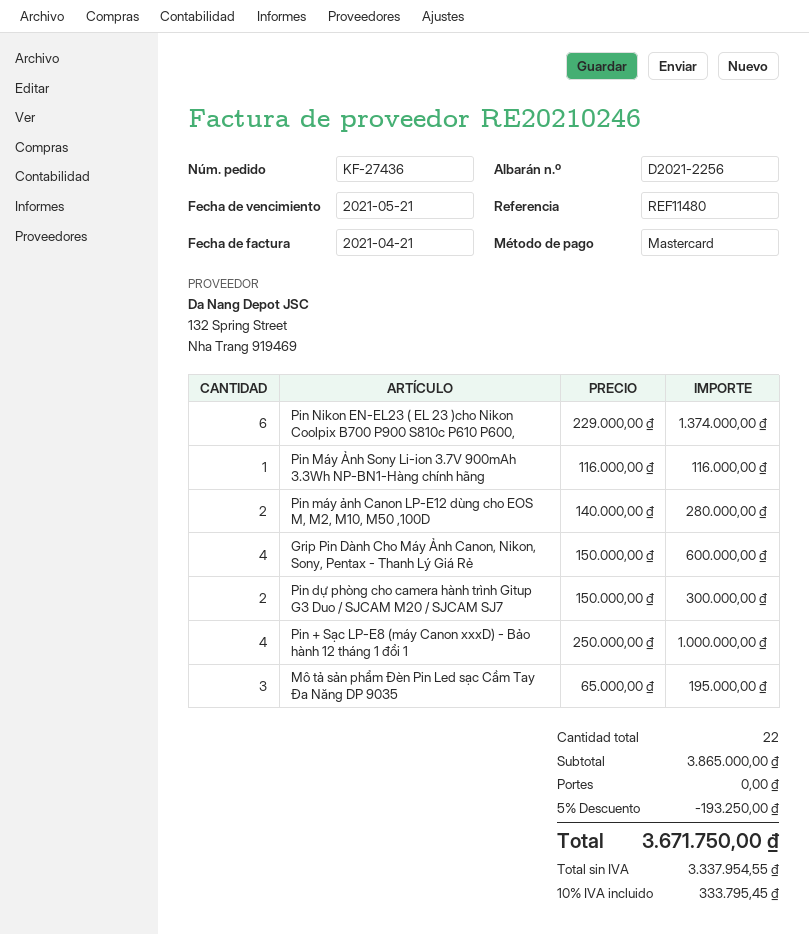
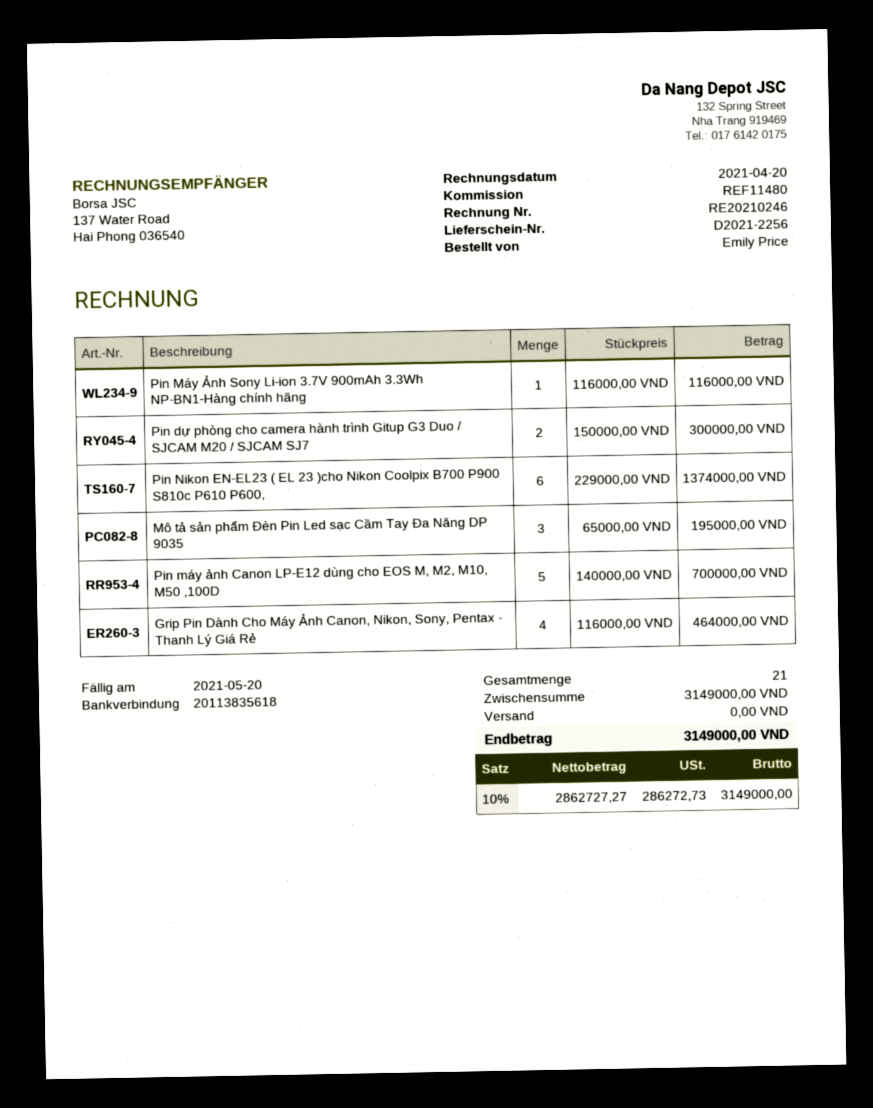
invoice date: 2021-04-21 -> 2021-04-20
due date: 2021-05-21 -> 2021-05-20
Pin máy ảnh Canon LP-E12 dùng cho EOS M, M2, M10, M50 ,100D: 2 x 140000.00 = 280000.00 -> 5 x 140000.00 = 700000.00
Grip Pin Dành Cho Máy Ảnh Canon, Nikon, Sony, Pentax - Thanh Lý Giá Rẻ: 4 x 150000.00 = 600000.00 -> 4 x 116000.00 = 464000.00
Pin + Sạc LP-E8 (máy Canon xxxD) - Bảo hành 12 tháng 1 đổi 1: 4 x 250000.00 = 1000000.00 -> none
total quantity: 22 -> 21
subtotal: 3865000.00 -> 3149000.00
discount: 5% = 193250.00 -> none
net: 3337954.55 -> 2862727.27
tax: 10% = 333795.45 -> 10% = 286272.73
total: 3671750.00 -> 3149000.00

